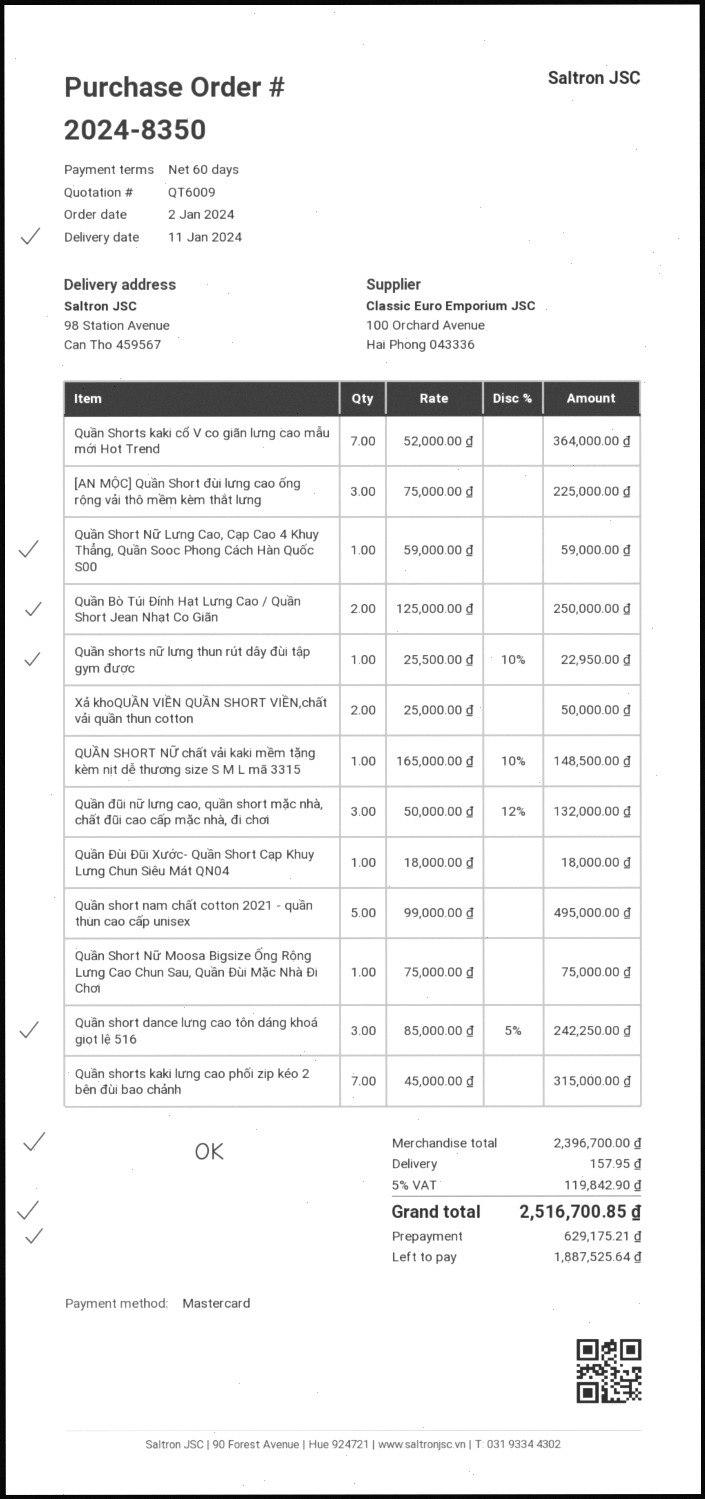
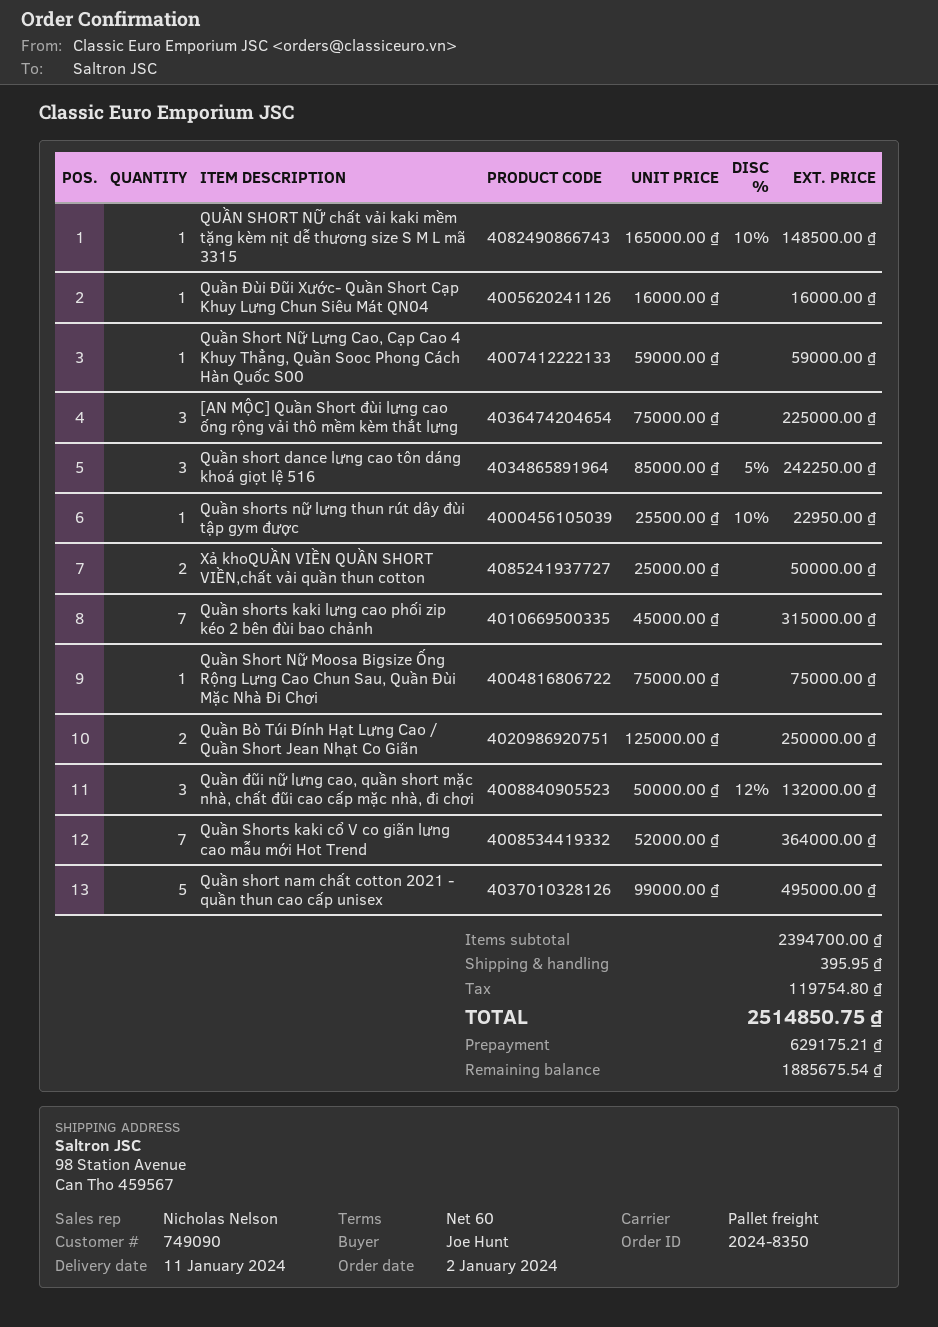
Quần Đùi Đũi Xước- Quần Short Cạp Khuy Lưng Chun Siêu Mát QN04: 1 x 18000.00 = 18000.00 -> 1 x 16000.00 = 16000.00
subtotal: 2396700.00 -> 2394700.00
shipping: 157.95 -> 395.95
tax: 119842.90 -> 119754.80
total: 2516700.85 -> 2514850.75
balance: 1887525.64 -> 1885675.54

